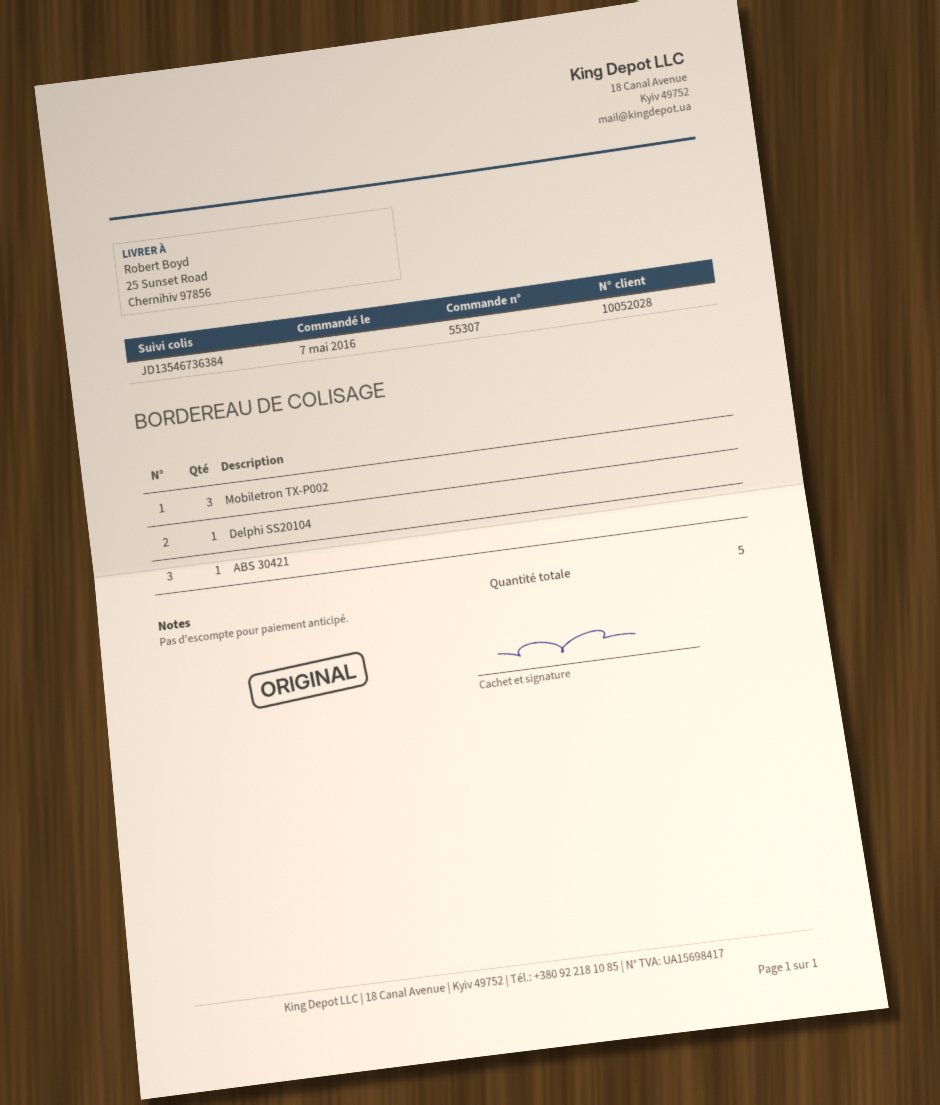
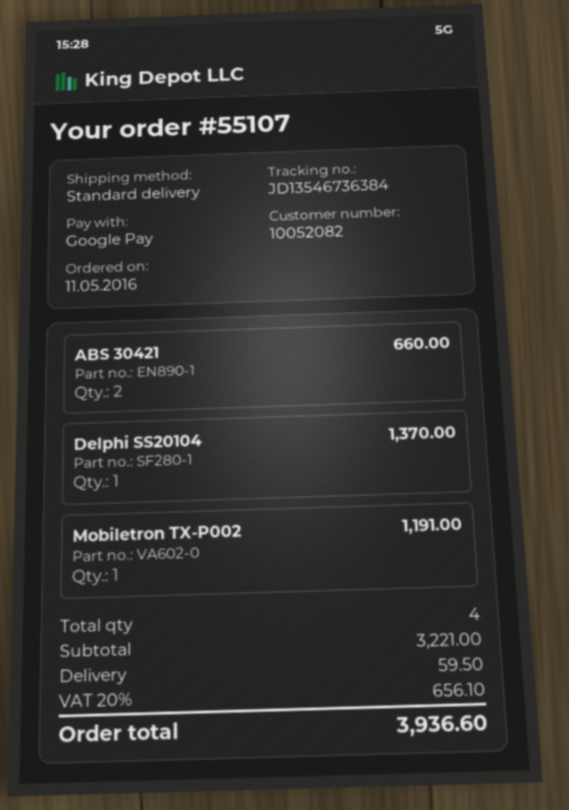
order number: 55307 -> 55107
order date: 2016-05-07 -> 2016-05-11
customer number: 10052028 -> 10052082
Mobiletron TX-P002: 3 -> 1
ABS 30421: 1 -> 2
total quantity: 5 -> 4

